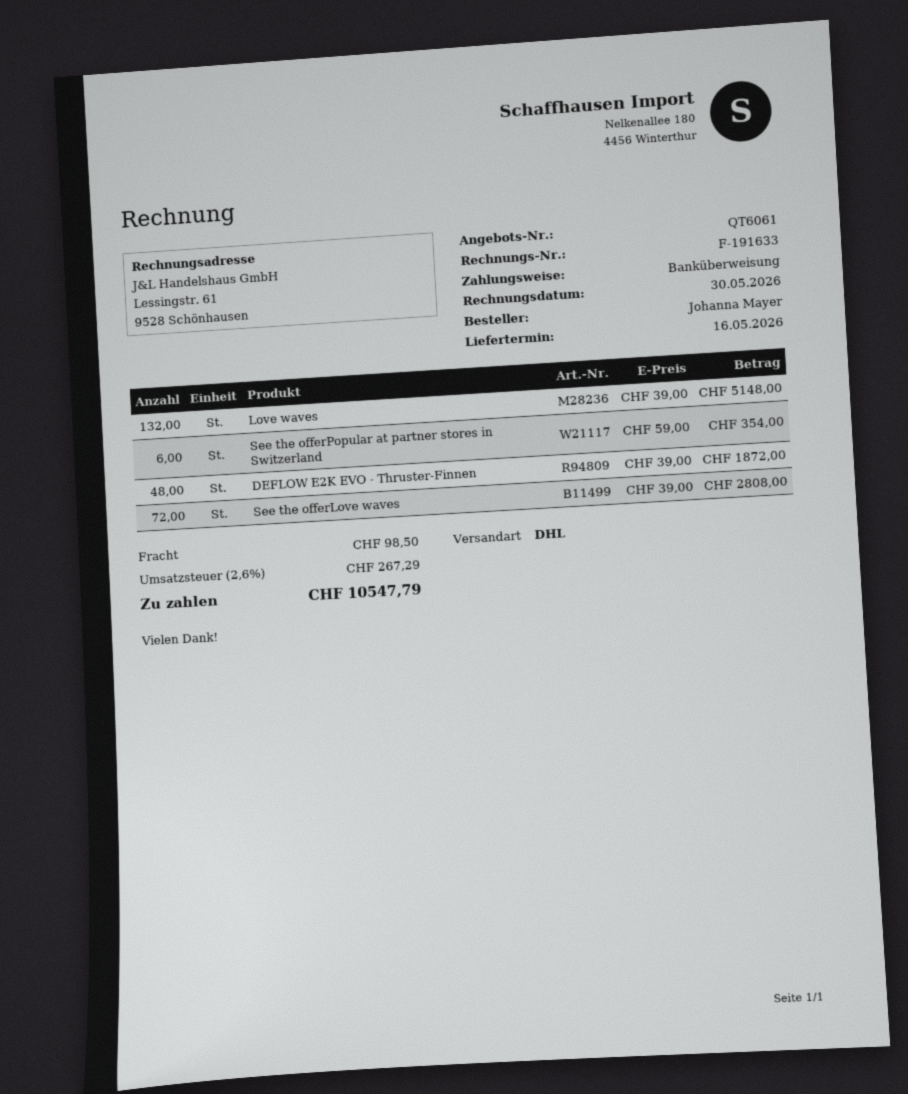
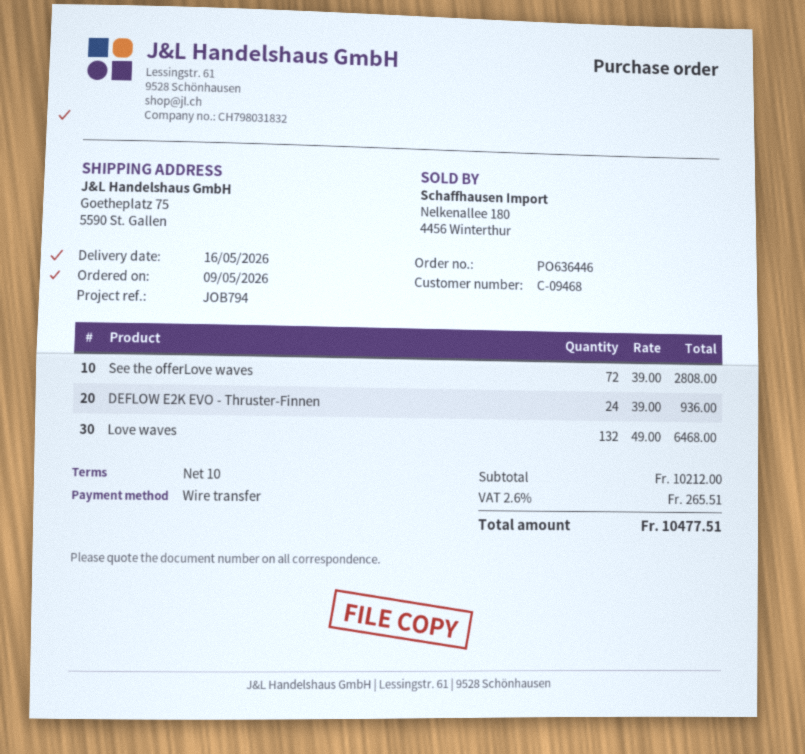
Love waves: 132 x 39.00 = 5148.00 -> 132 x 49.00 = 6468.00
See the offerPopular at partner stores in Switzerland: 6 x 59.00 = 354.00 -> none
DEFLOW E2K EVO - Thruster-Finnen: 48 x 39.00 = 1872.00 -> 24 x 39.00 = 936.00
shipping: 98.50 -> none
tax: 2.6% = 267.29 -> 2.6% = 265.51
total: 10547.79 -> 10477.51

